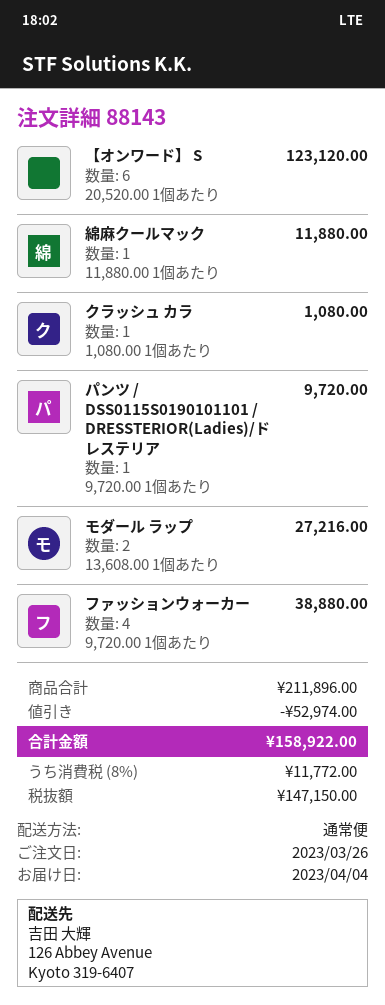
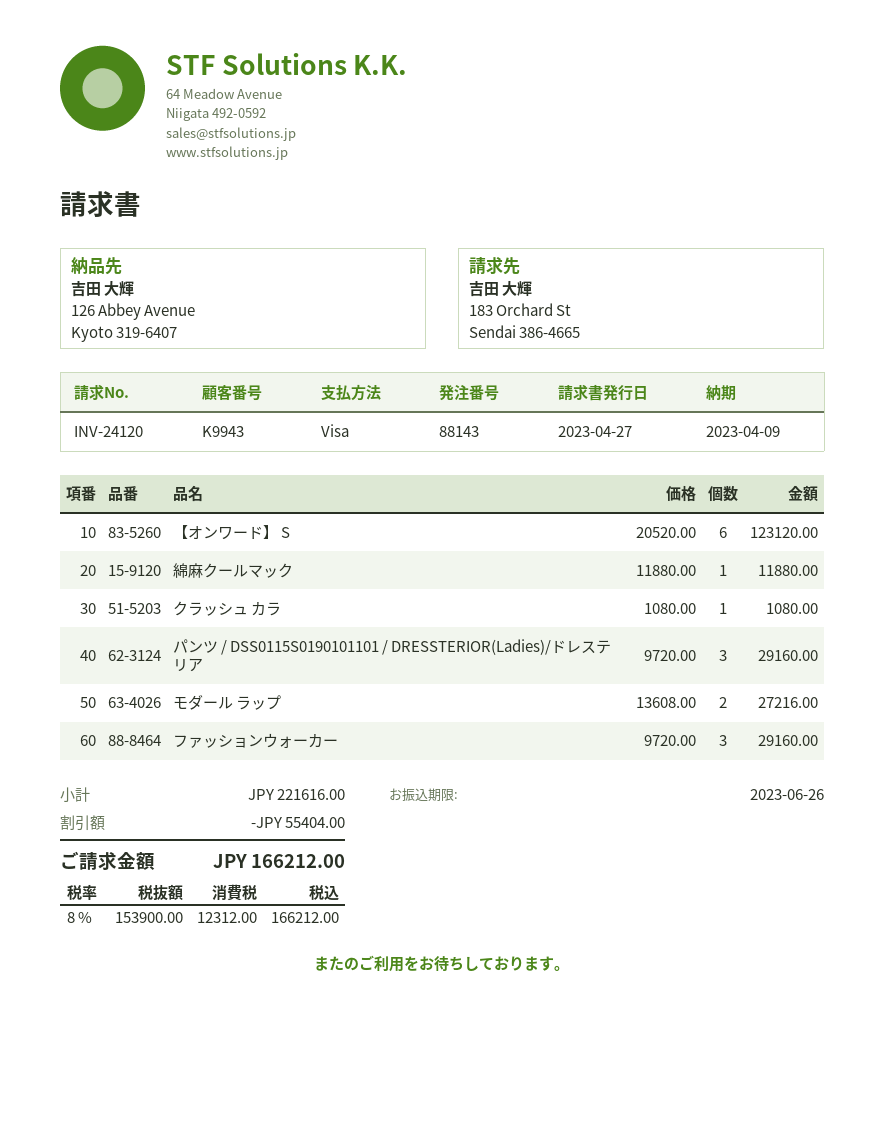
delivery date: 2023-04-04 -> 2023-04-09
パンツ / DSS0115S0190101101 / DRESSTERIOR(Ladies)/ドレステリア: 1 x 9720.00 = 9720.00 -> 3 x 9720.00 = 29160.00
ファッションウォーカー: 4 x 9720.00 = 38880.00 -> 3 x 9720.00 = 29160.00
subtotal: 211896.00 -> 221616.00
discount: 52974.00 -> 55404.00
net: 147150.00 -> 153900.00
tax: 8% = 11772.00 -> 8% = 12312.00
total: 158922.00 -> 166212.00

